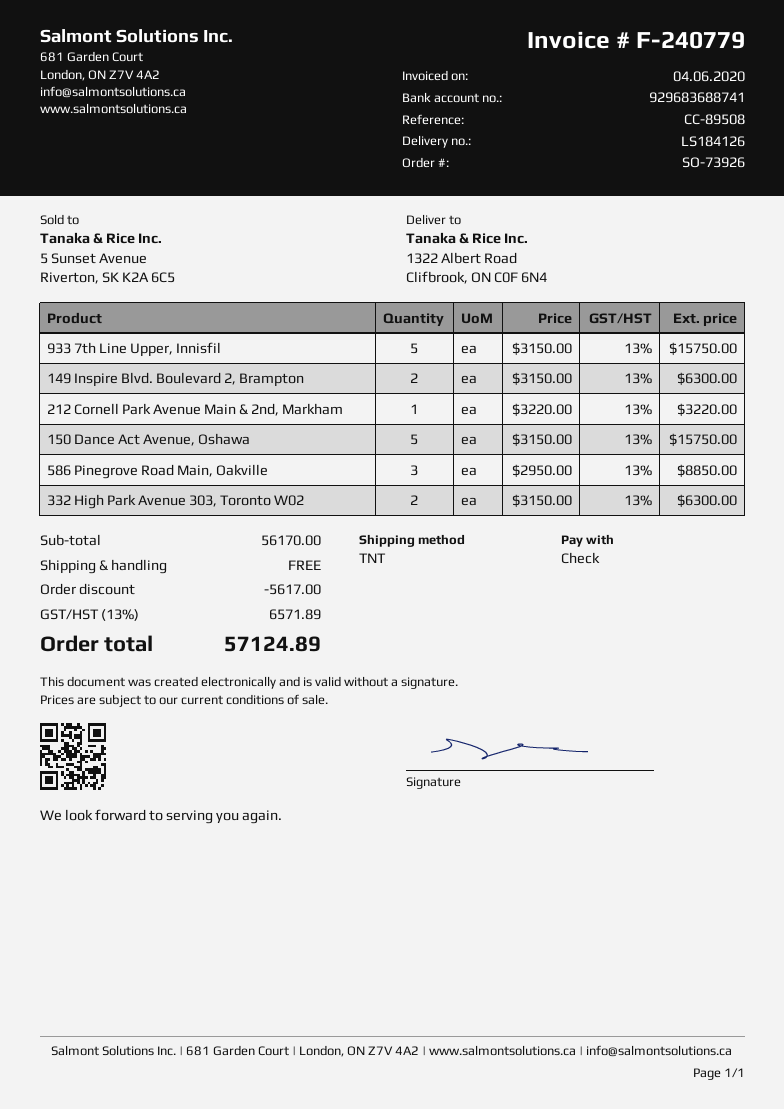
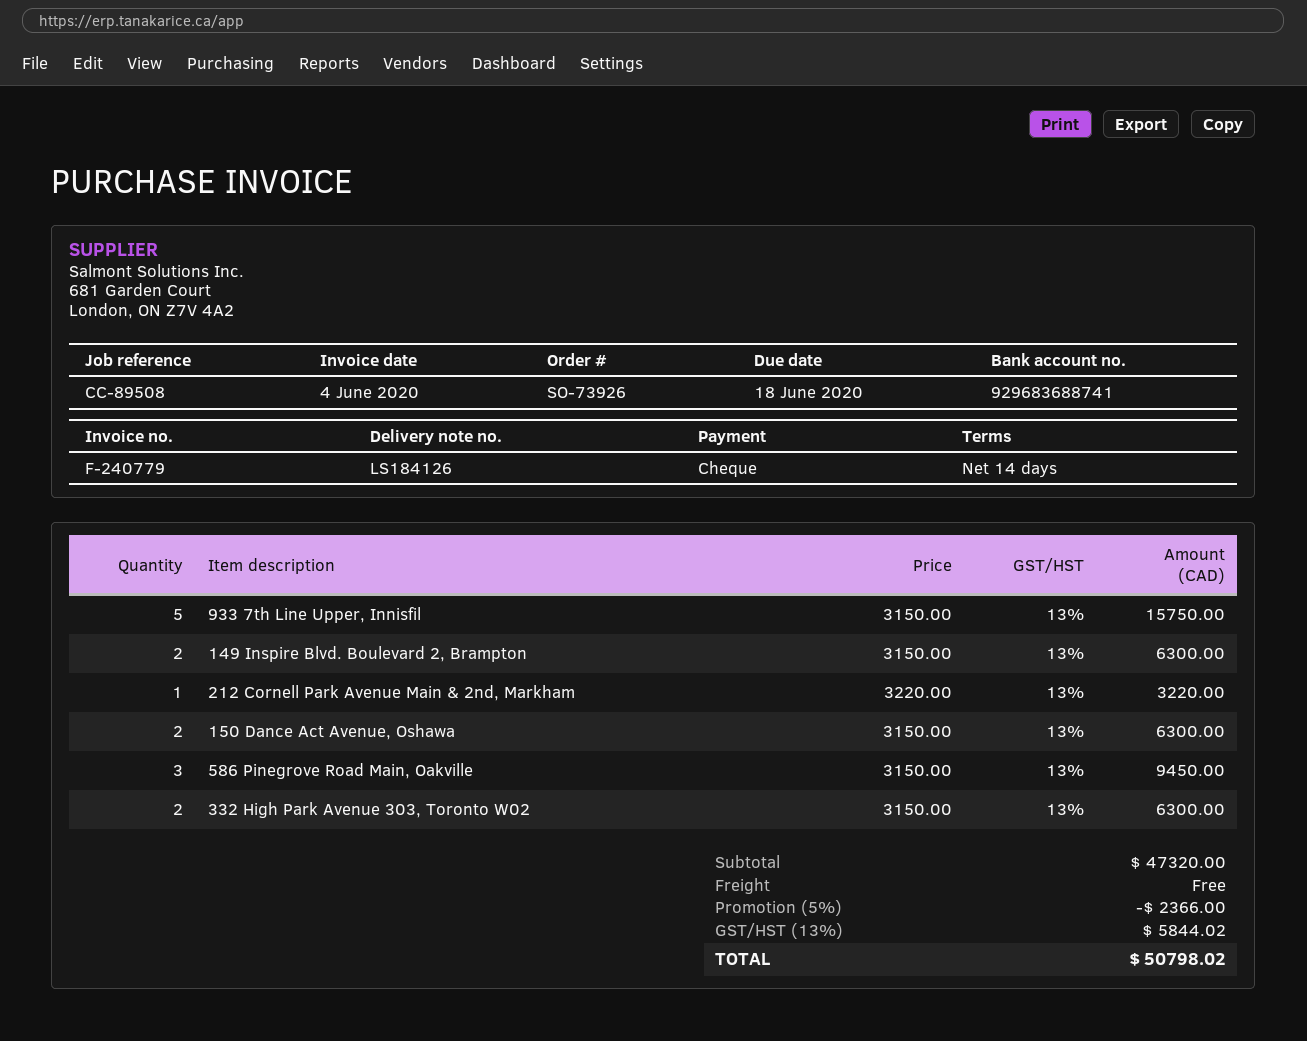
150 Dance Act Avenue, Oshawa: 5 x 3150.00 = 15750.00 -> 2 x 3150.00 = 6300.00
586 Pinegrove Road Main, Oakville: 3 x 2950.00 = 8850.00 -> 3 x 3150.00 = 9450.00
subtotal: 56170.00 -> 47320.00
discount: 5617.00 -> 2366.00
tax: 13% = 6571.89 -> 13% = 5844.02
total: 57124.89 -> 50798.02

